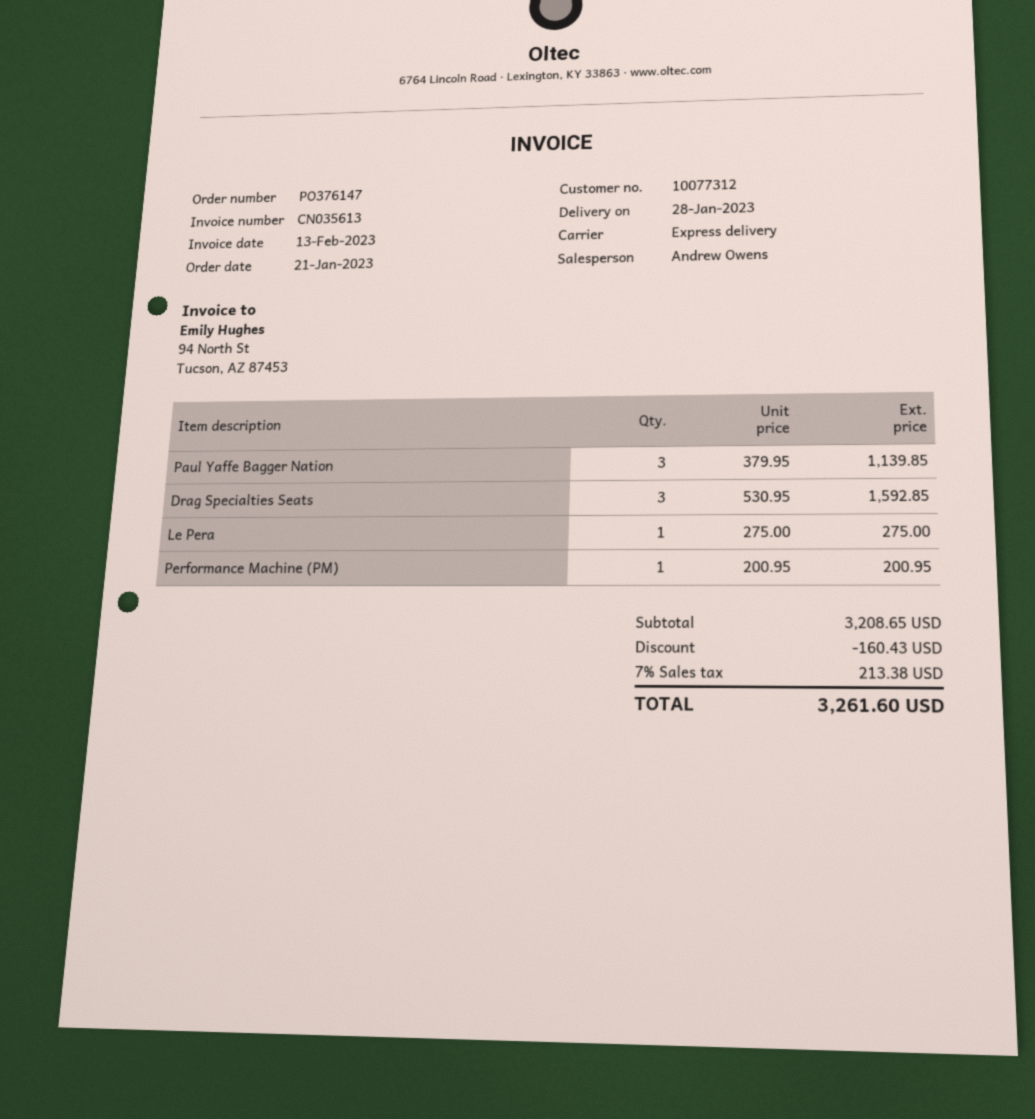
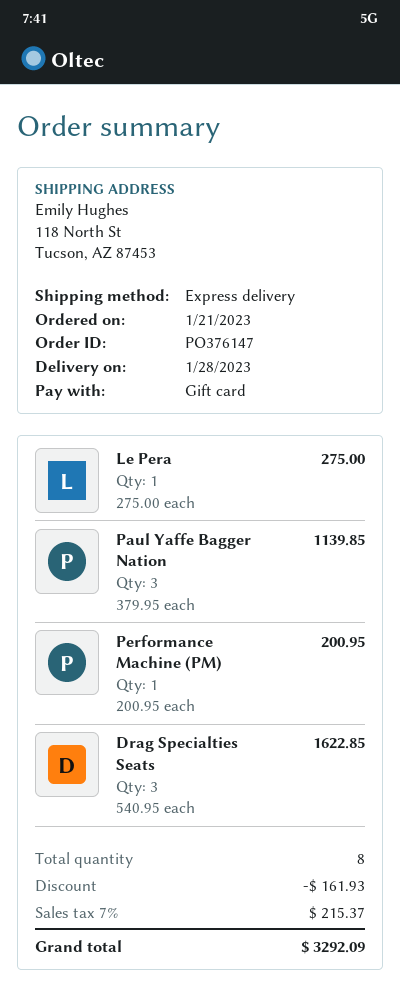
Drag Specialties Seats: 3 x 530.95 = 1592.85 -> 3 x 540.95 = 1622.85
discount: 160.43 -> 161.93
tax: 7% = 213.38 -> 7% = 215.37
total: 3261.60 -> 3292.09

